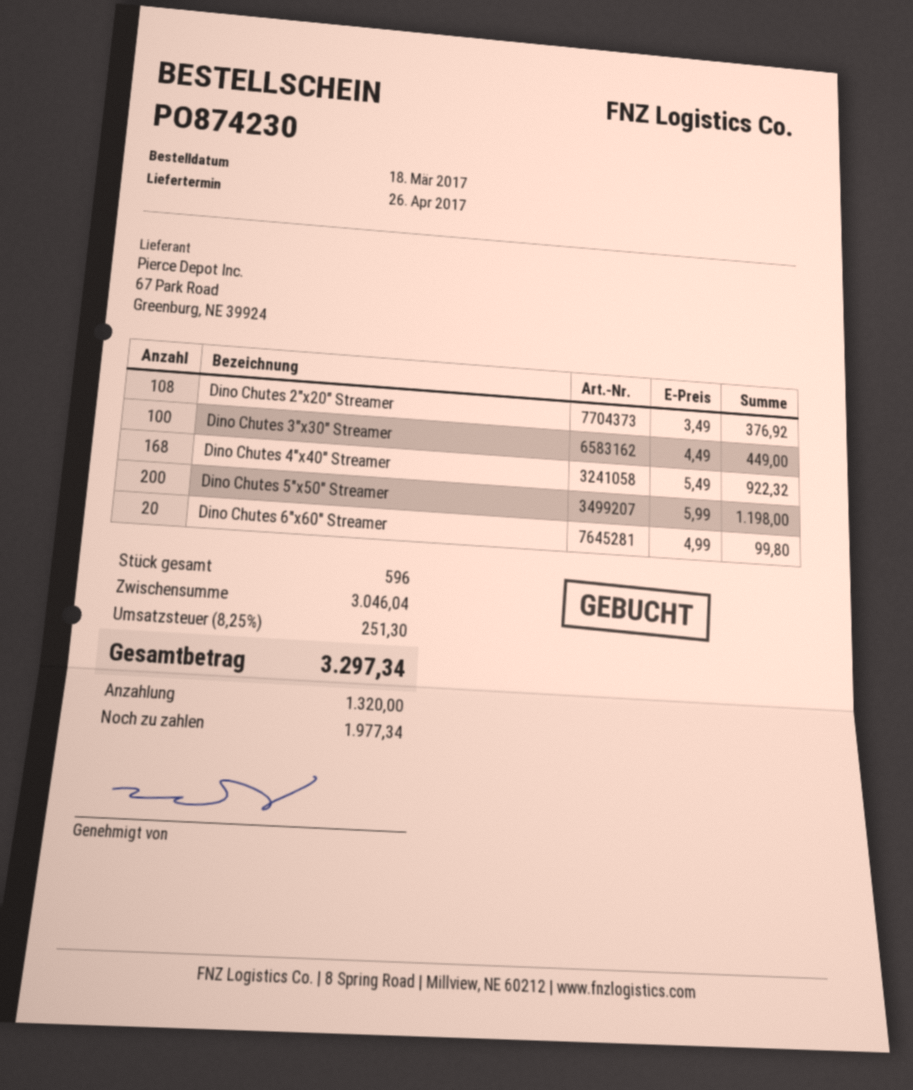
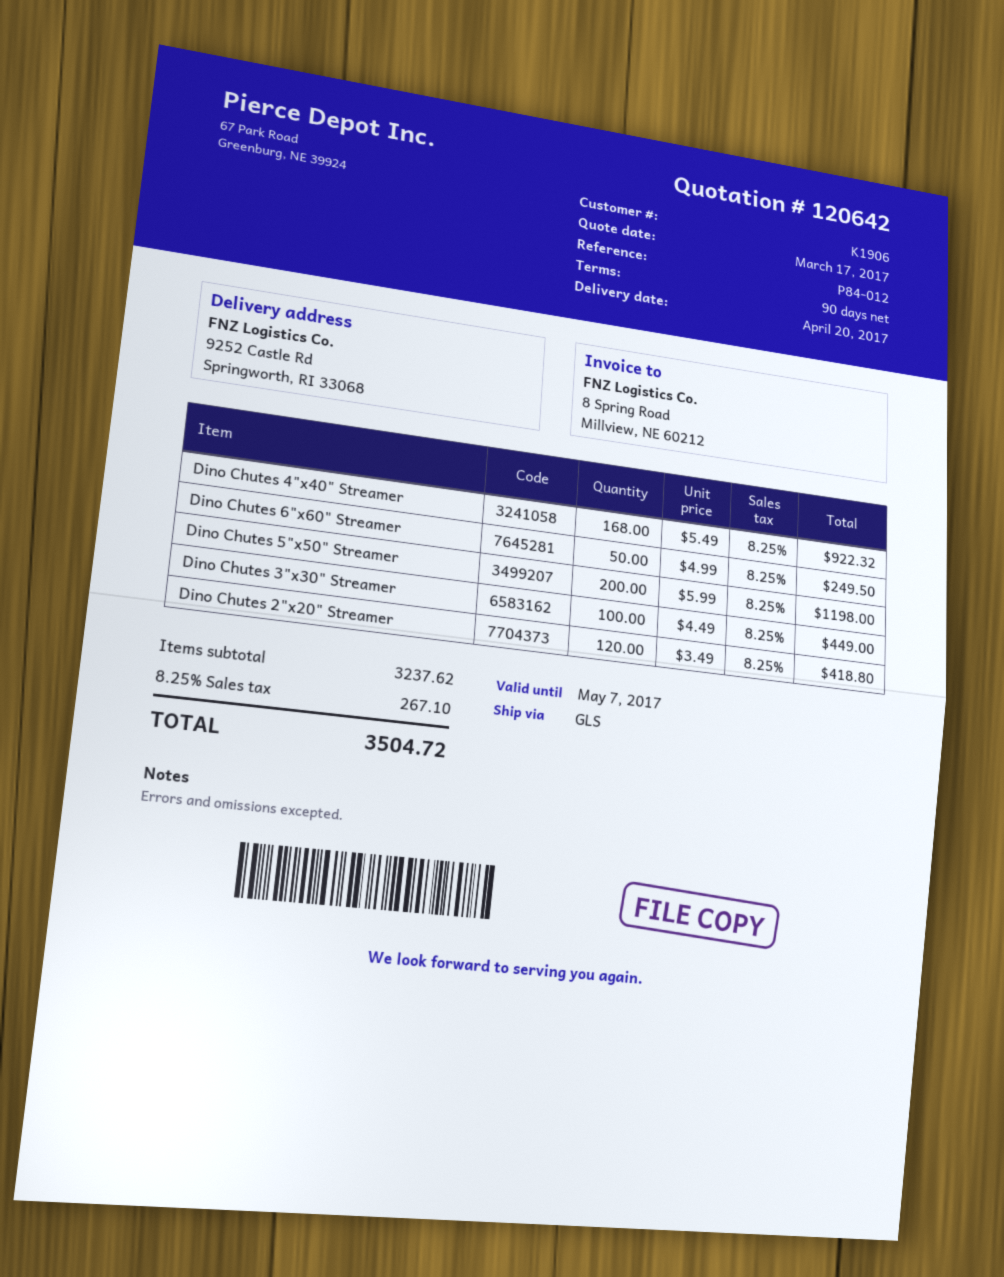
delivery date: 2017-04-26 -> 2017-04-20
Dino Chutes 2"x20" Streamer: 108 x 3.49 = 376.92 -> 120 x 3.49 = 418.80
Dino Chutes 6"x60" Streamer: 20 x 4.99 = 99.80 -> 50 x 4.99 = 249.50
subtotal: 3046.04 -> 3237.62
tax: 8.25% = 251.30 -> 8.25% = 267.10
total: 3297.34 -> 3504.72

